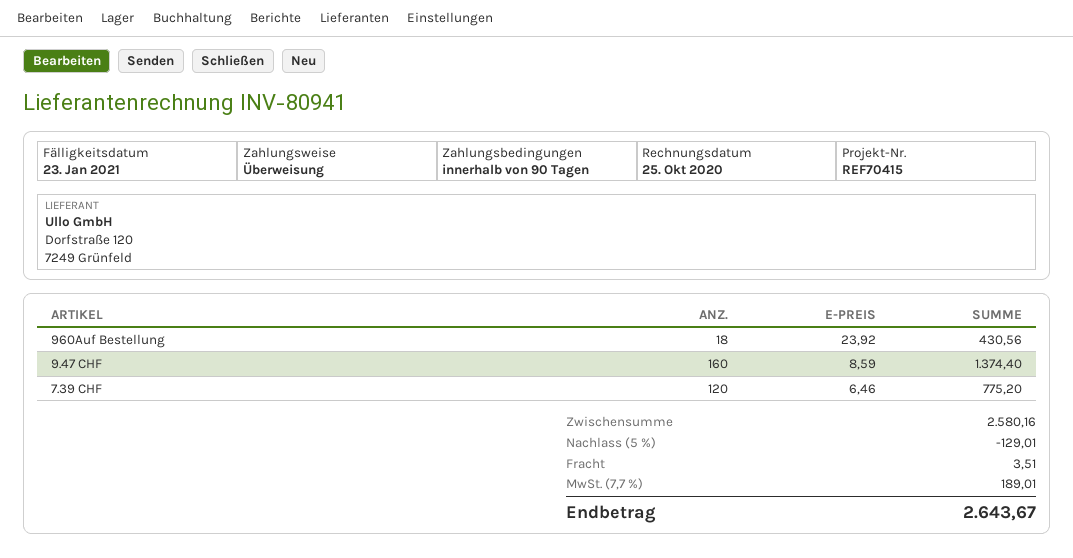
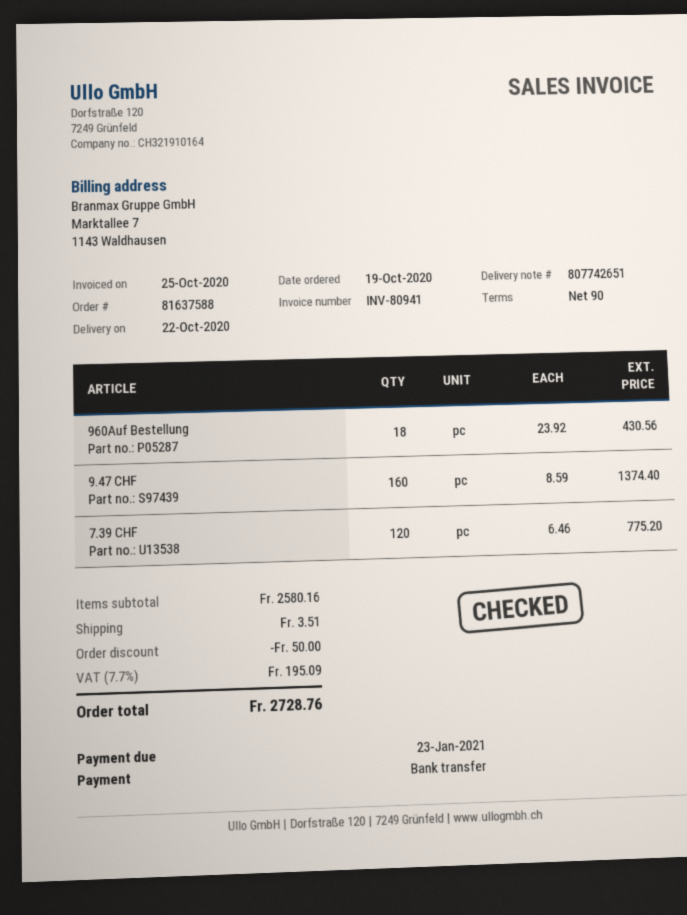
discount: 129.01 -> 50.00
tax: 7.7% = 189.01 -> 7.7% = 195.09
total: 2643.67 -> 2728.76

